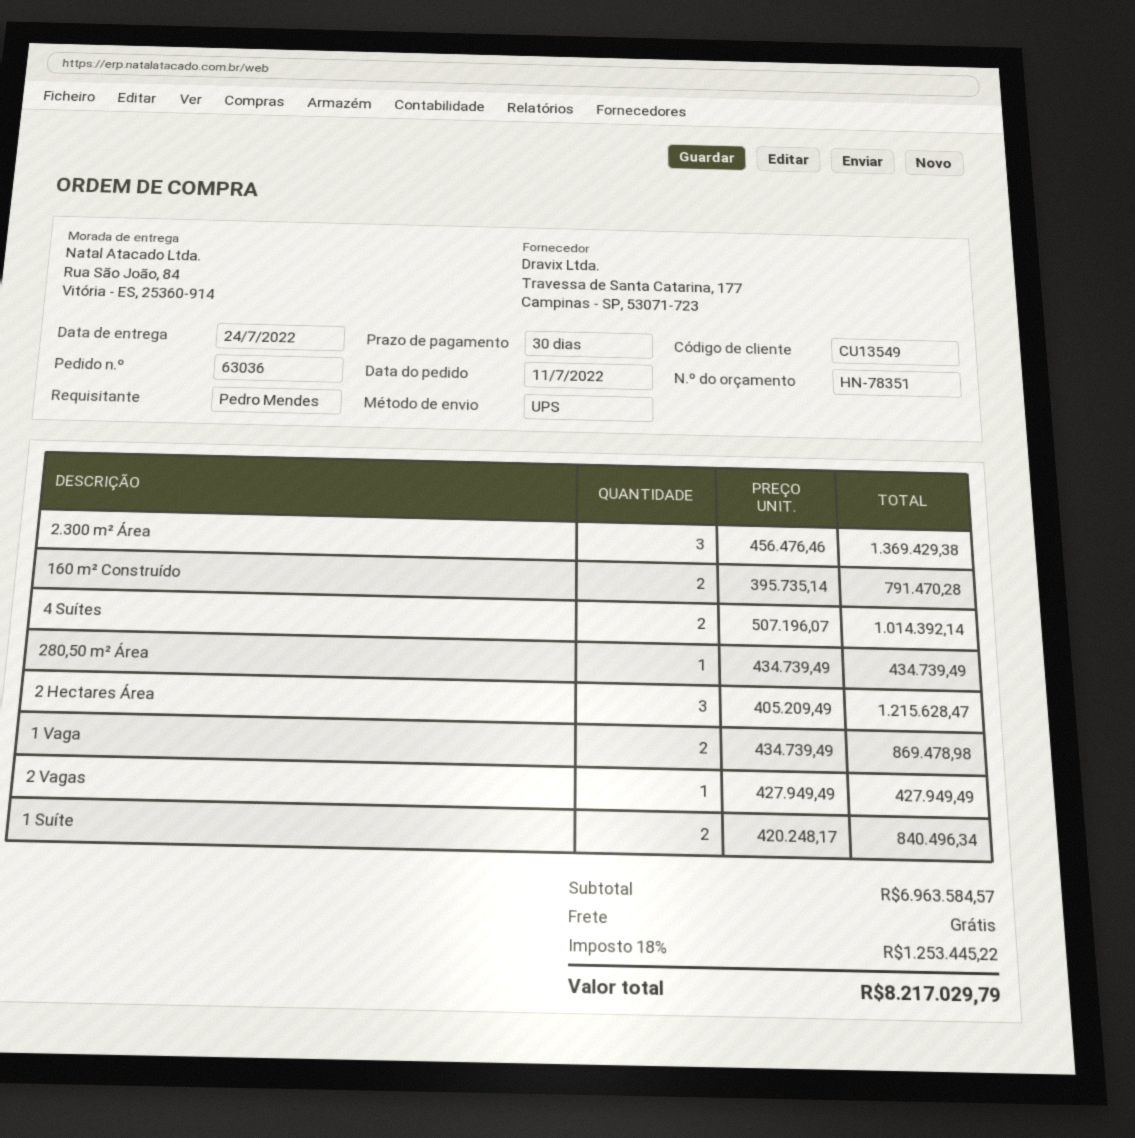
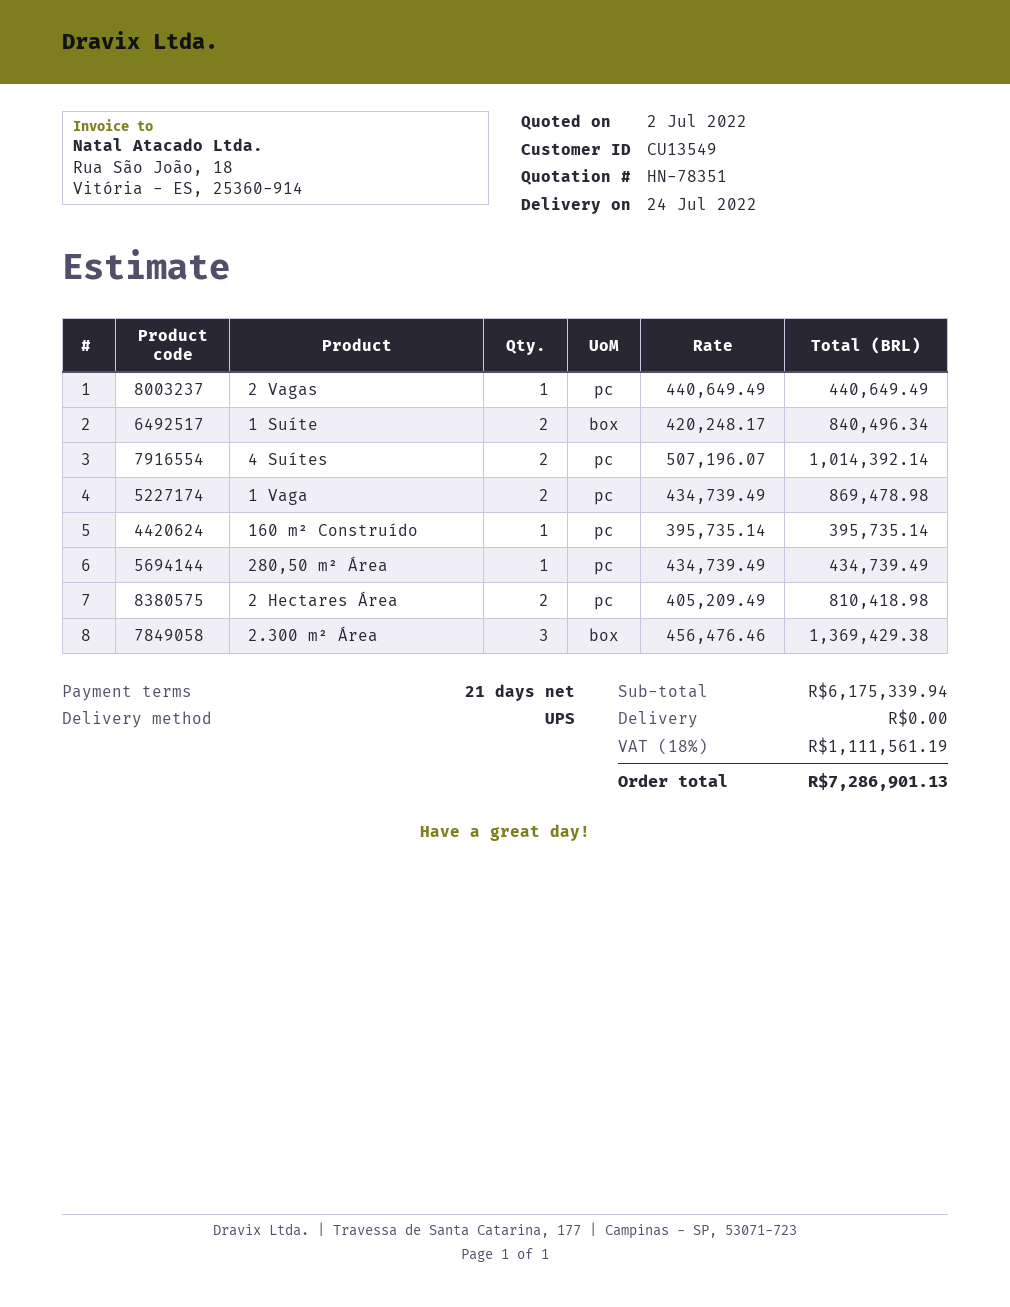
payment terms: 30 days -> 21 days
160 m² Construído: 2 x 395735.14 = 791470.28 -> 1 x 395735.14 = 395735.14
2 Hectares Área: 3 x 405209.49 = 1215628.47 -> 2 x 405209.49 = 810418.98
2 Vagas: 1 x 427949.49 = 427949.49 -> 1 x 440649.49 = 440649.49
subtotal: 6963584.57 -> 6175339.94
tax: 18% = 1253445.22 -> 18% = 1111561.19
total: 8217029.79 -> 7286901.13

